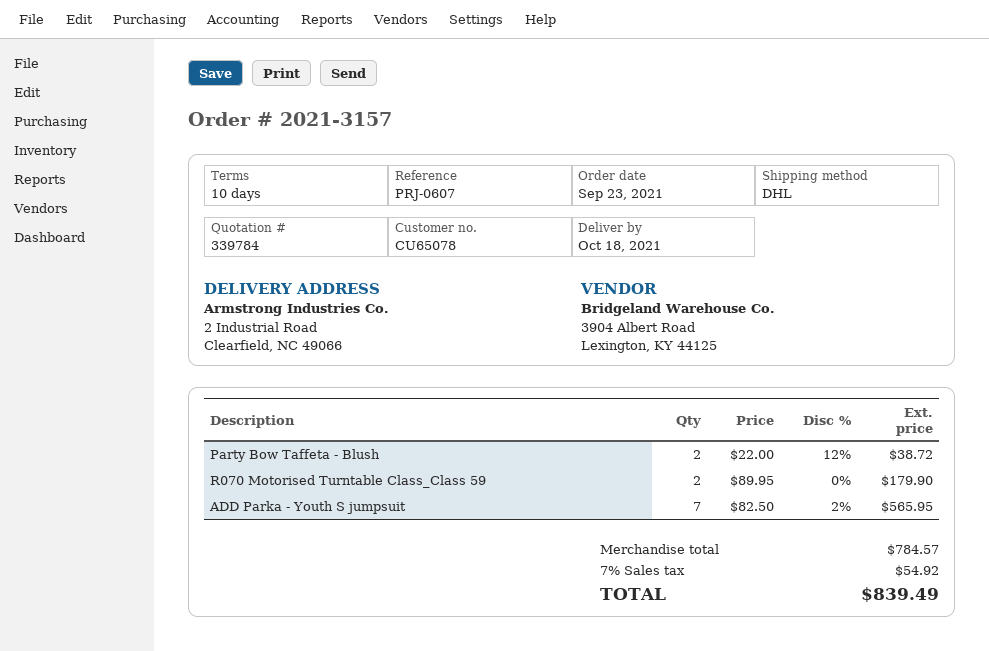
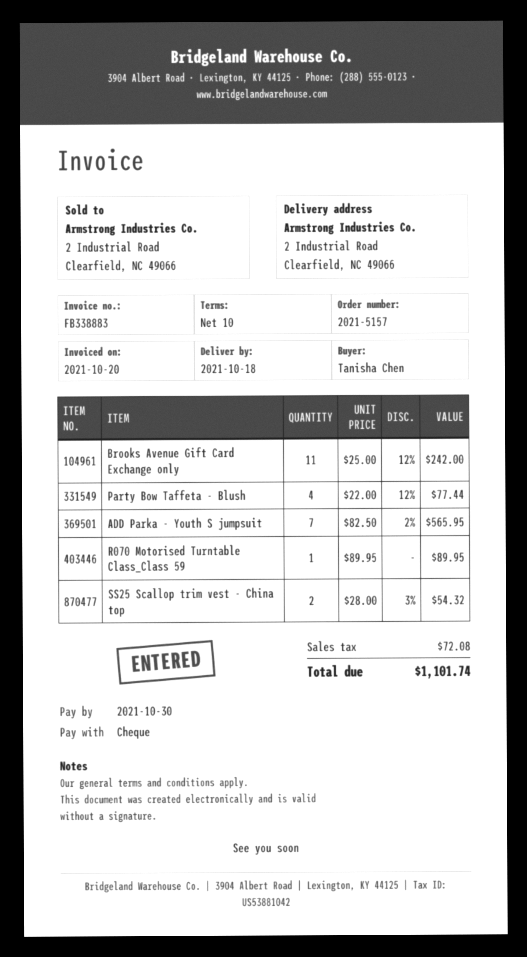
order number: 2021-3157 -> 2021-5157
Party Bow Taffeta - Blush: 2 x 22.00 - 12% = 38.72 -> 4 x 22.00 - 12% = 77.44
R070 Motorised Turntable Class_Class 59: 2 x 89.95 = 179.90 -> 1 x 89.95 = 89.95
Brooks Avenue Gift Card Exchange only: none -> 11 x 25.00 - 12% = 242.00
SS25 Scallop trim vest - China top: none -> 2 x 28.00 - 3% = 54.32
tax: 54.92 -> 72.08
total: 839.49 -> 1101.74

